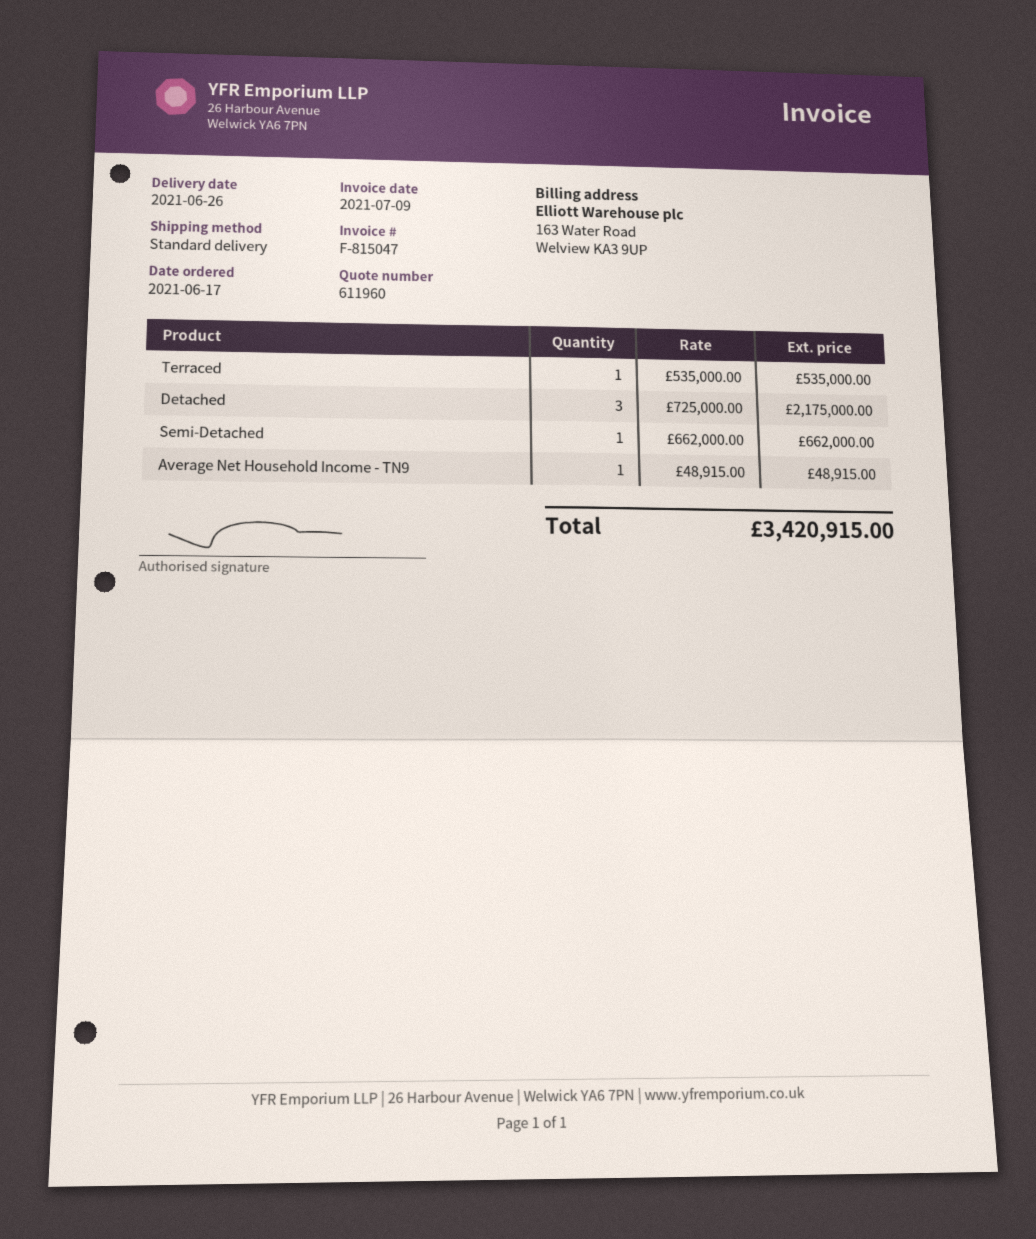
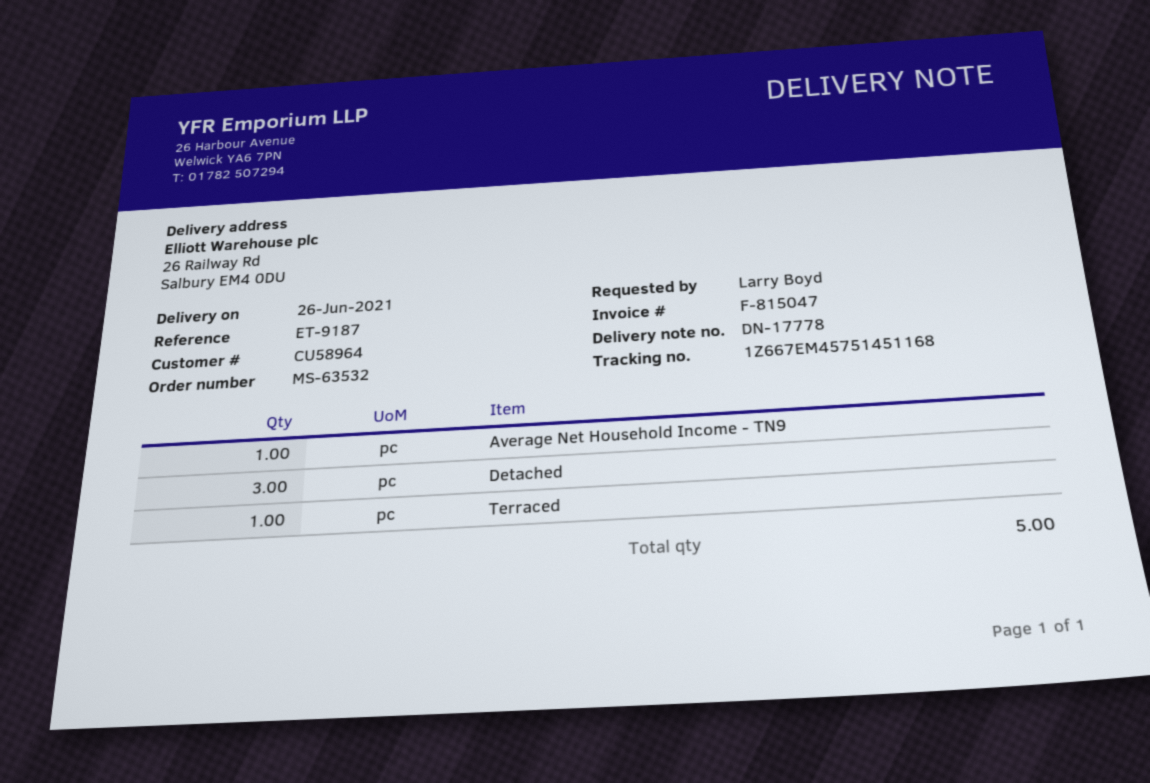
Semi-Detached: 1 -> none

